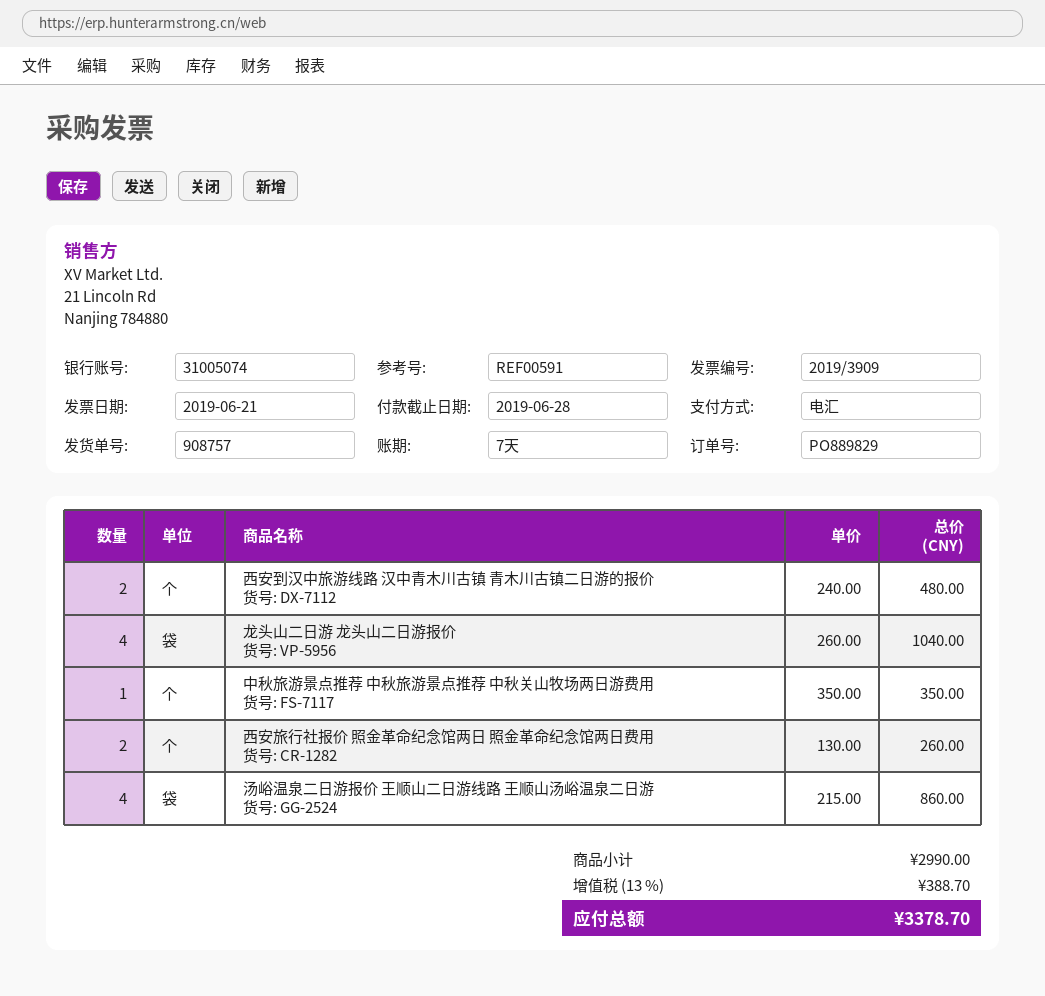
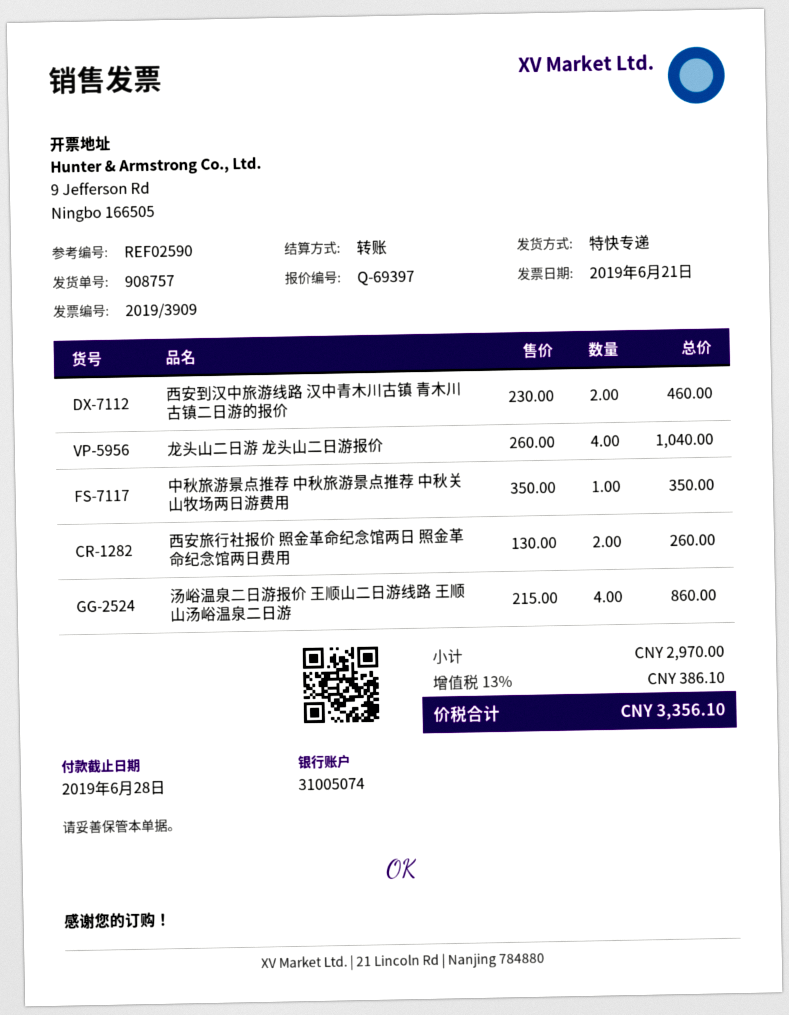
reference: REF00591 -> REF02590
西安到汉中旅游线路 汉中青木川古镇 青木川古镇二日游的报价: 2 x 240.00 = 480.00 -> 2 x 230.00 = 460.00
subtotal: 2990.00 -> 2970.00
tax: 13% = 388.70 -> 13% = 386.10
total: 3378.70 -> 3356.10

